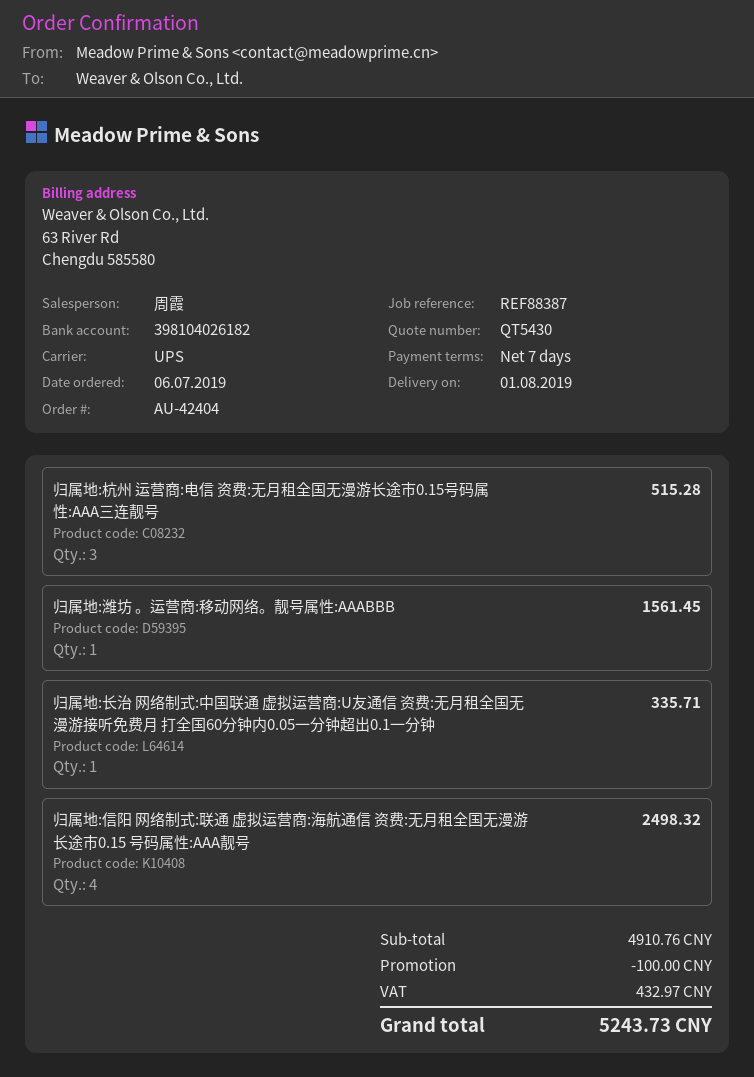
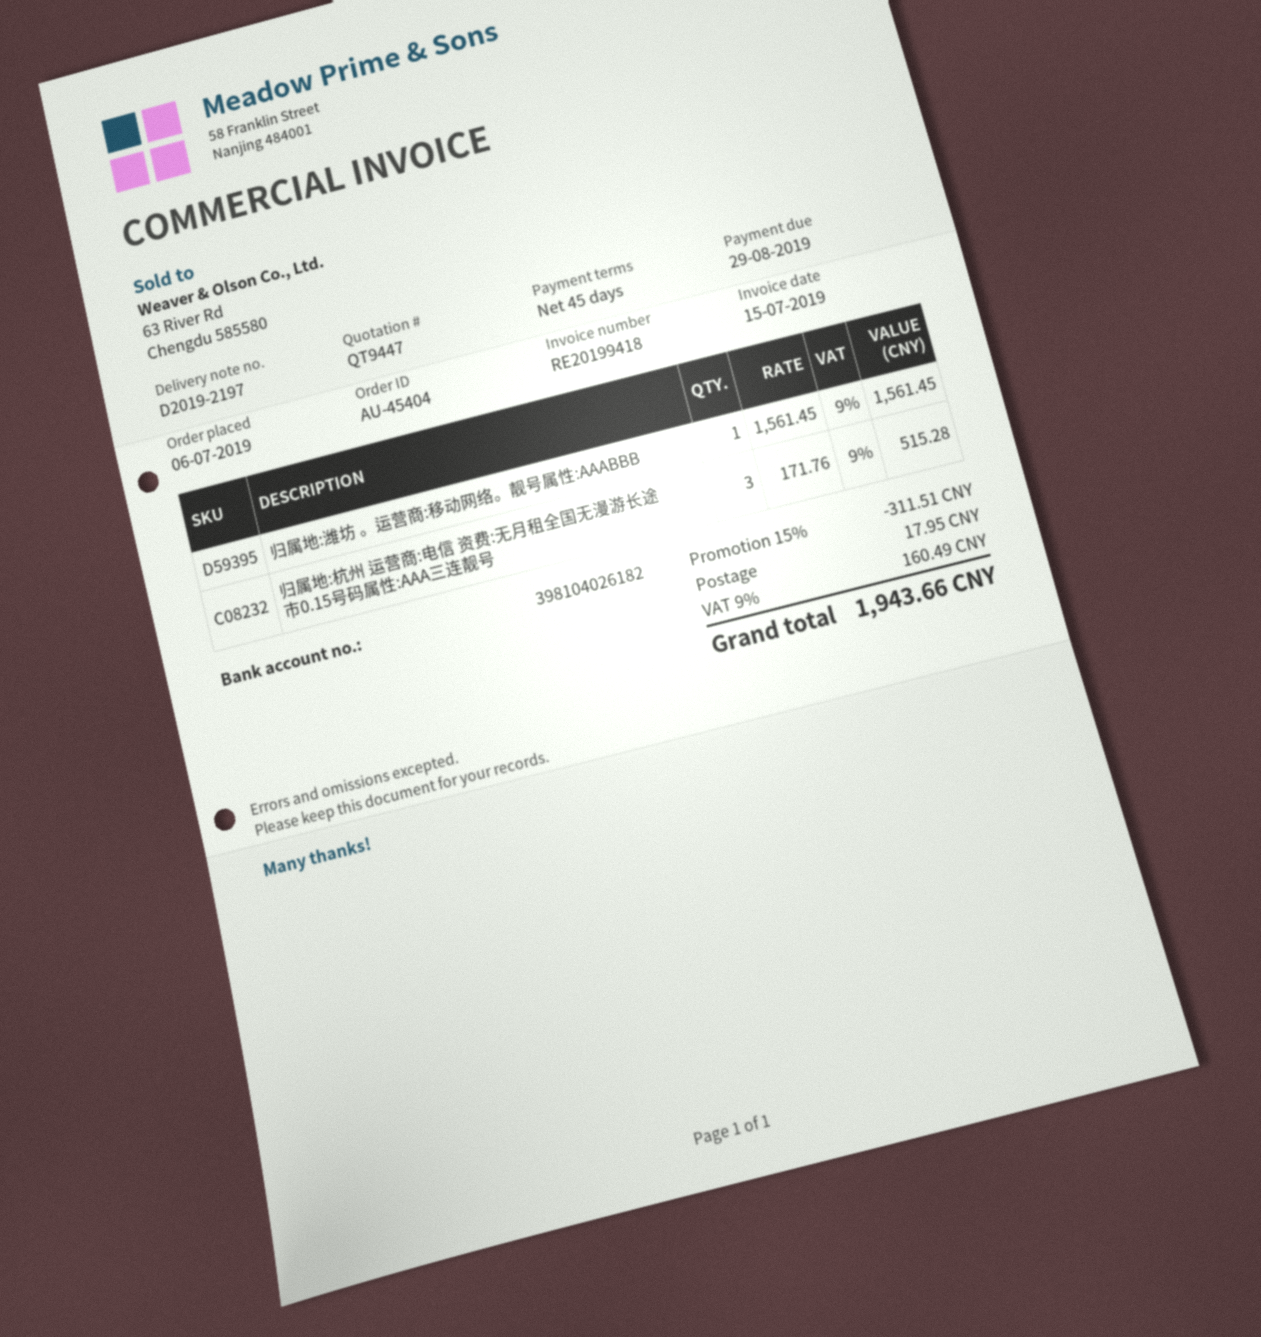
quote number: QT5430 -> QT9447
order number: AU-42404 -> AU-45404
payment terms: 7 days -> 45 days
归属地:长治 网络制式:中国联通 虚拟运营商:U友通信 资费:无月租全国无漫游接听免费月 打全国60分钟内0.05一分钟超出0.1一分钟: 1 for 335.71 -> none
归属地:信阳 网络制式:联通 虚拟运营商:海航通信 资费:无月租全国无漫游长途市0.15 号码属性:AAA靓号: 4 for 2498.32 -> none
discount: 100.00 -> 311.51
shipping: none -> 17.95
tax: 432.97 -> 160.49
total: 5243.73 -> 1943.66

